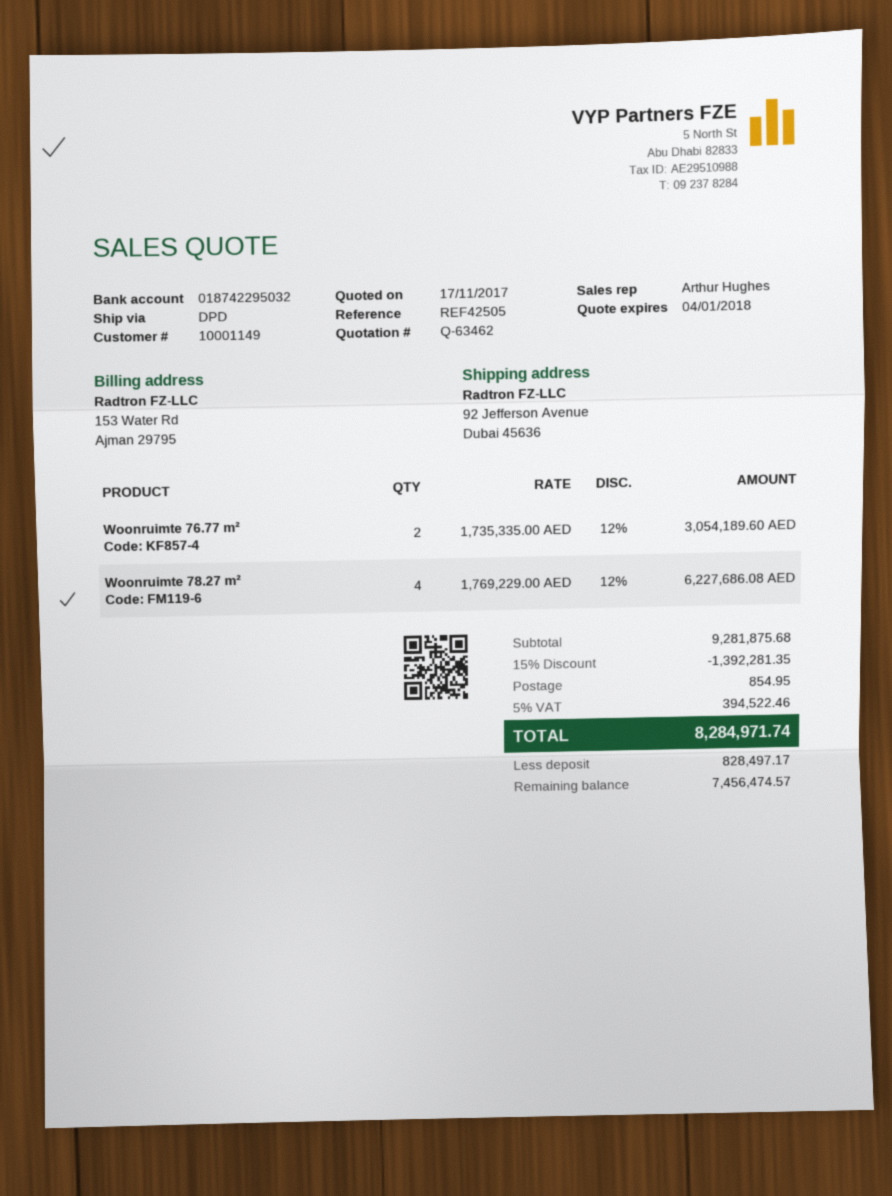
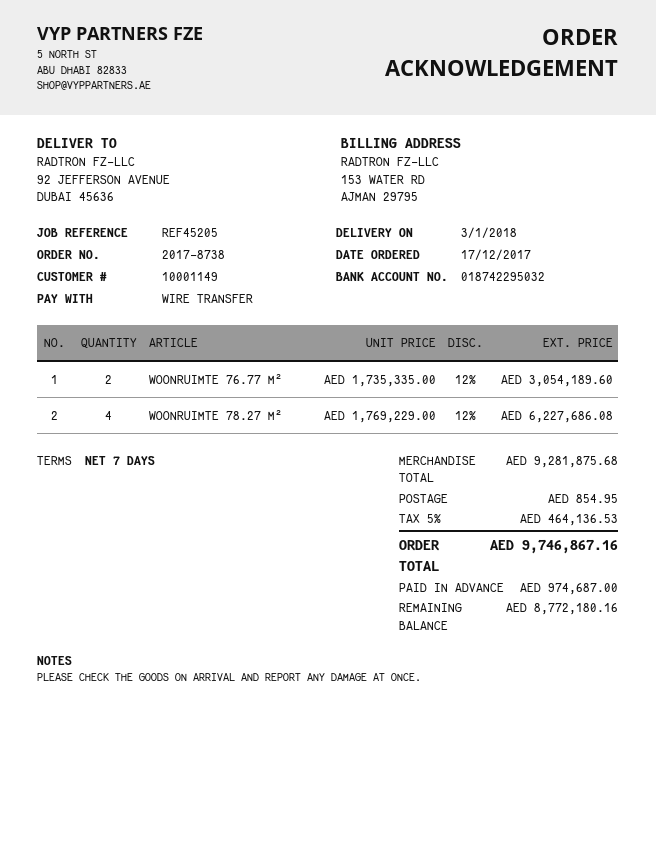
reference: REF42505 -> REF45205
discount: 15% = 1392281.35 -> none
tax: 5% = 394522.46 -> 5% = 464136.53
total: 8284971.74 -> 9746867.16
deposit: 828497.17 -> 974687.00
balance: 7456474.57 -> 8772180.16

